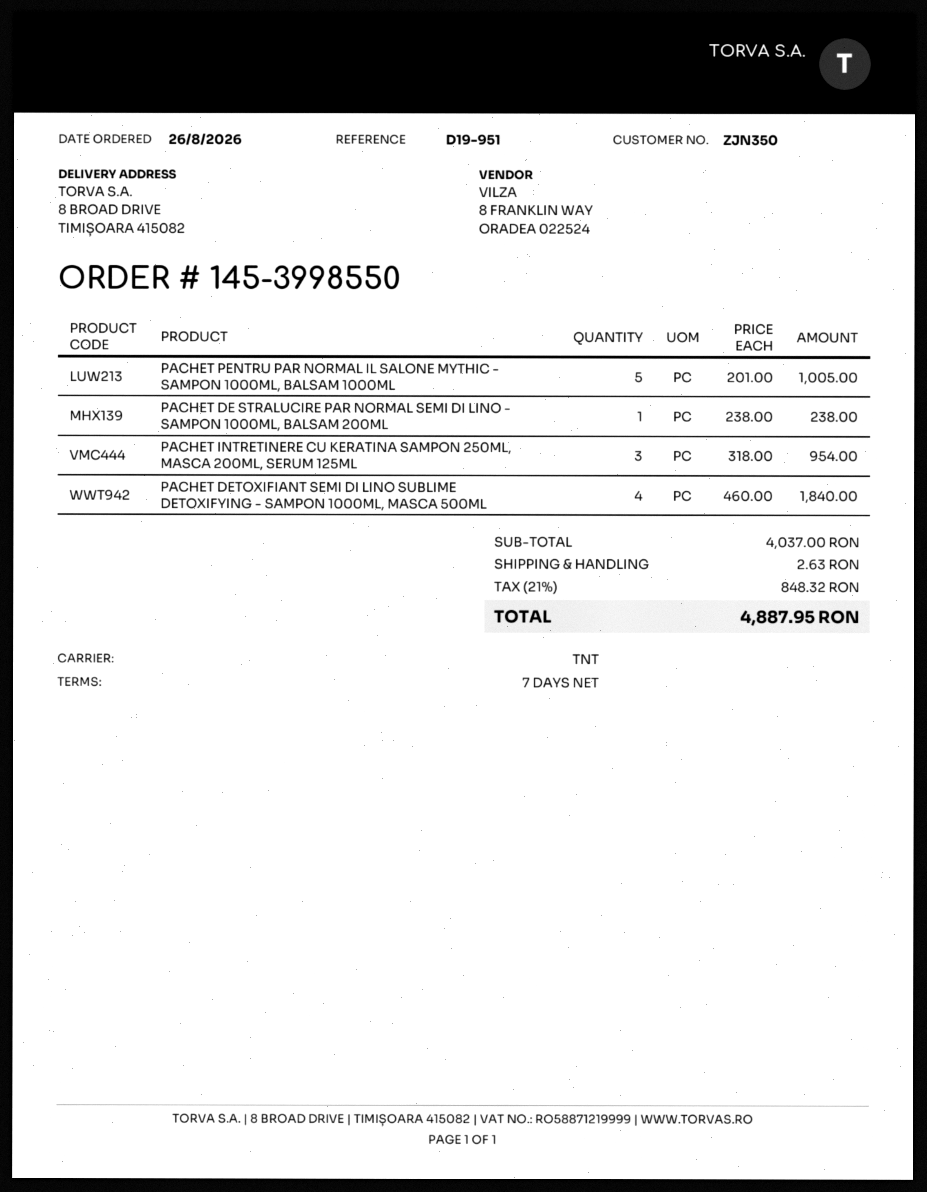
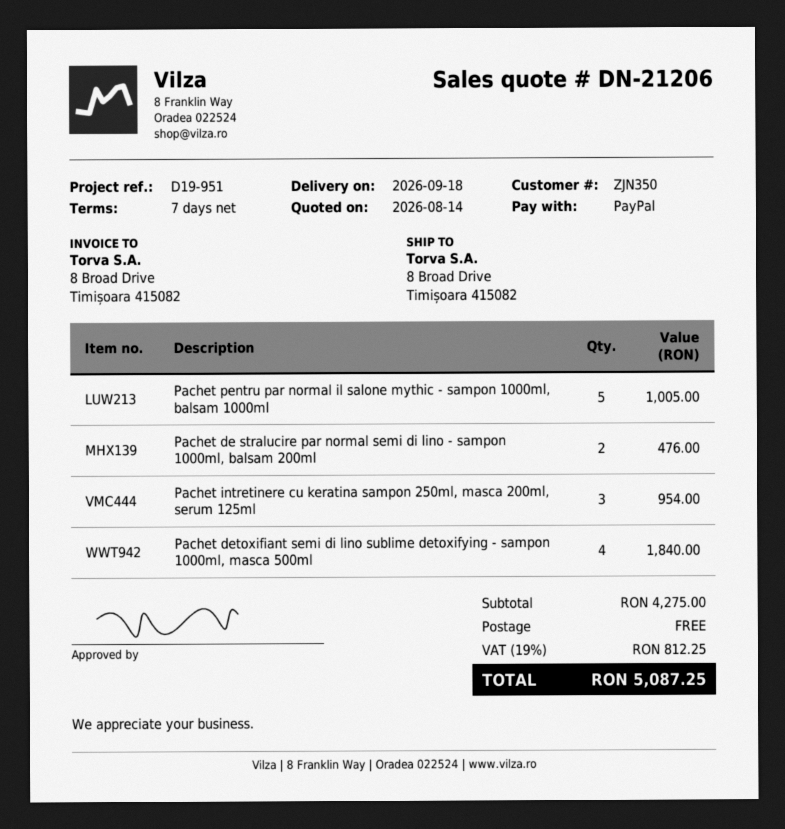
PACHET DE STRALUCIRE PAR NORMAL SEMI DI LINO - SAMPON 1000ML, BALSAM 200ML: 1 for 238.00 -> 2 for 476.00
subtotal: 4037.00 -> 4275.00
shipping: 2.63 -> 0.00
tax: 21% = 848.32 -> 19% = 812.25
total: 4887.95 -> 5087.25

